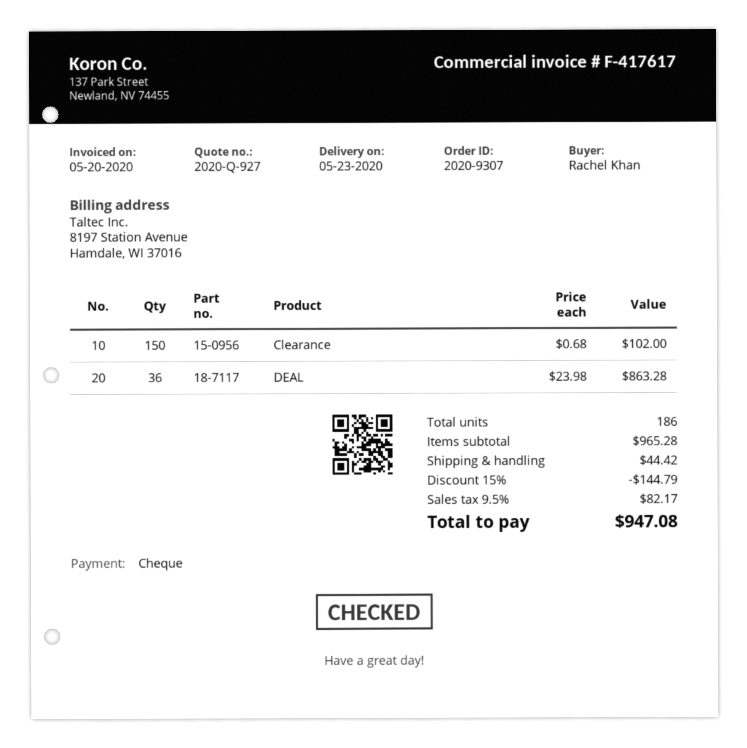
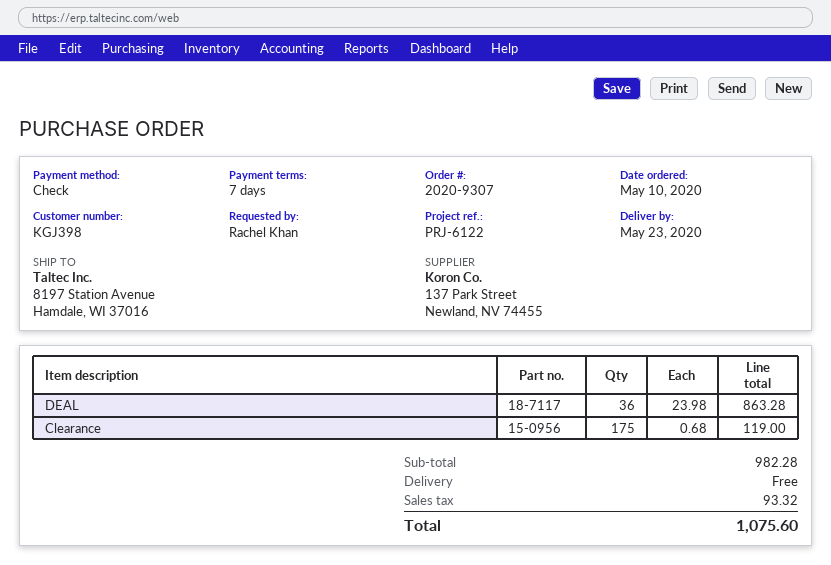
Clearance: 150 x 0.68 = 102.00 -> 175 x 0.68 = 119.00
subtotal: 965.28 -> 982.28
discount: 15% = 144.79 -> none
shipping: 44.42 -> 0.00
tax: 82.17 -> 93.32
total: 947.08 -> 1075.60

